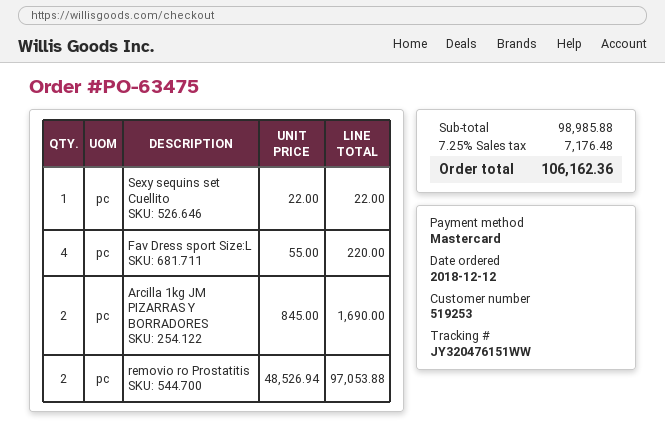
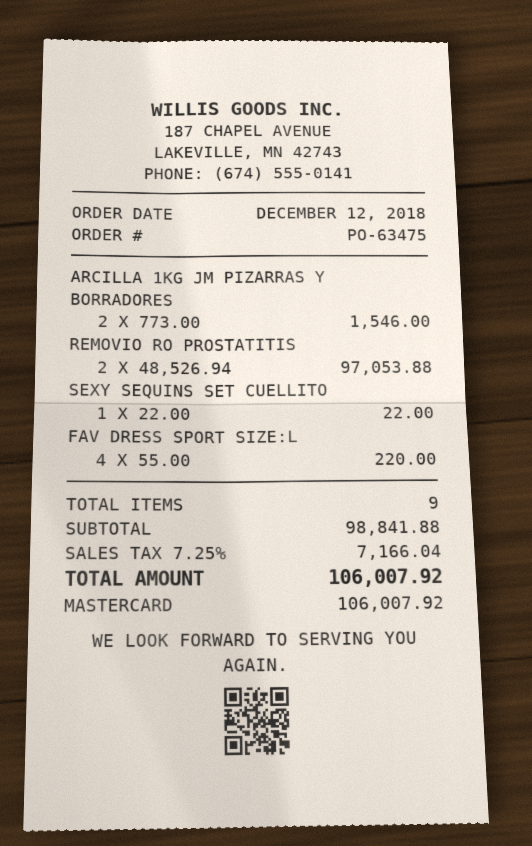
Arcilla 1kg JM PIZARRAS Y BORRADORES: 2 x 845.00 = 1690.00 -> 2 x 773.00 = 1546.00
subtotal: 98985.88 -> 98841.88
tax: 7.25% = 7176.48 -> 7.25% = 7166.04
total: 106162.36 -> 106007.92

